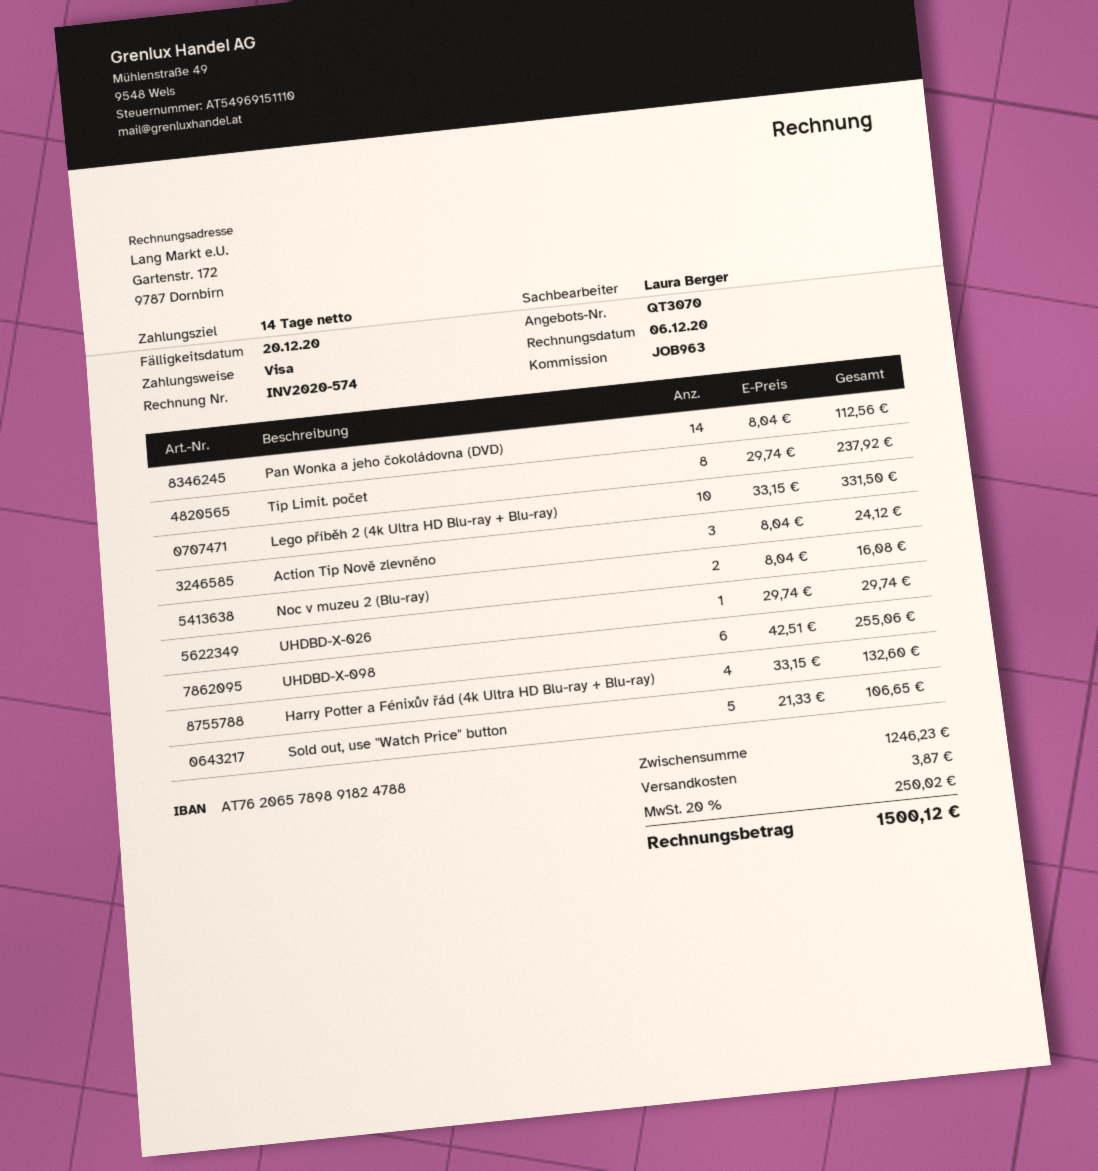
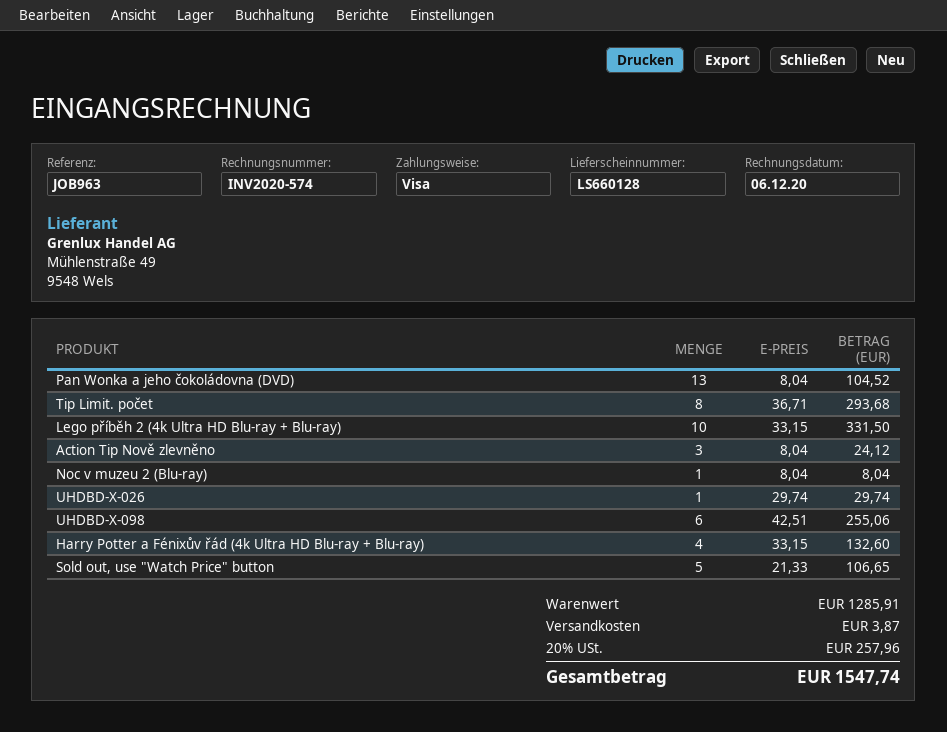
Pan Wonka a jeho čokoládovna (DVD): 14 x 8.04 = 112.56 -> 13 x 8.04 = 104.52
Tip Limit. počet: 8 x 29.74 = 237.92 -> 8 x 36.71 = 293.68
Noc v muzeu 2 (Blu-ray): 2 x 8.04 = 16.08 -> 1 x 8.04 = 8.04
subtotal: 1246.23 -> 1285.91
tax: 20% = 250.02 -> 20% = 257.96
total: 1500.12 -> 1547.74

